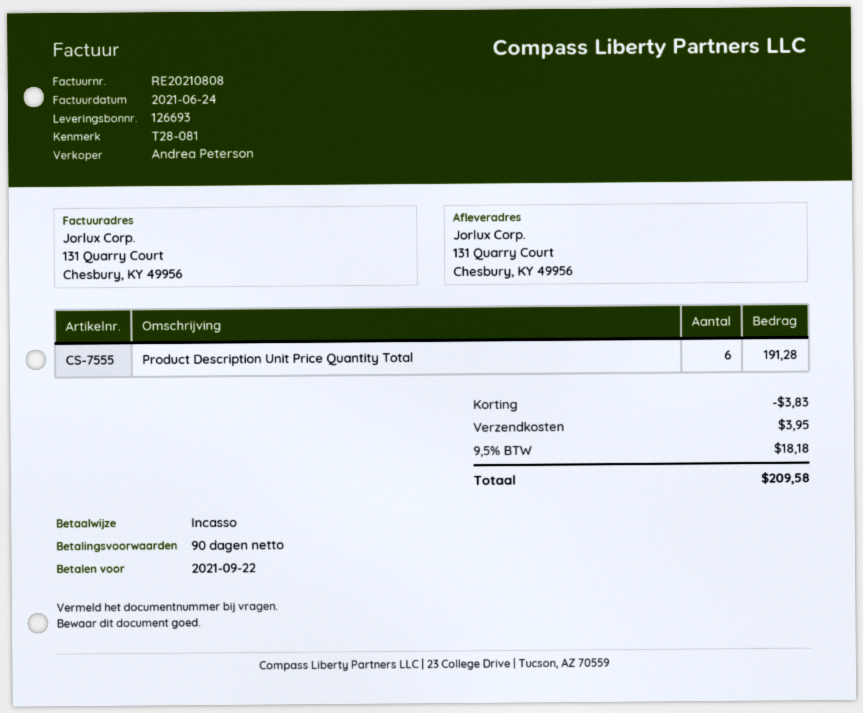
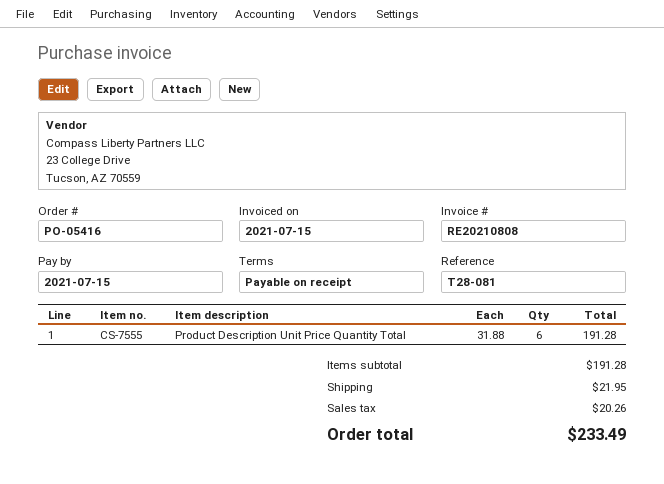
invoice date: 2021-06-24 -> 2021-07-15
payment terms: 90 days -> on receipt
due date: 2021-09-22 -> 2021-07-15
discount: 3.83 -> none
shipping: 3.95 -> 21.95
tax: 18.18 -> 20.26
total: 209.58 -> 233.49

